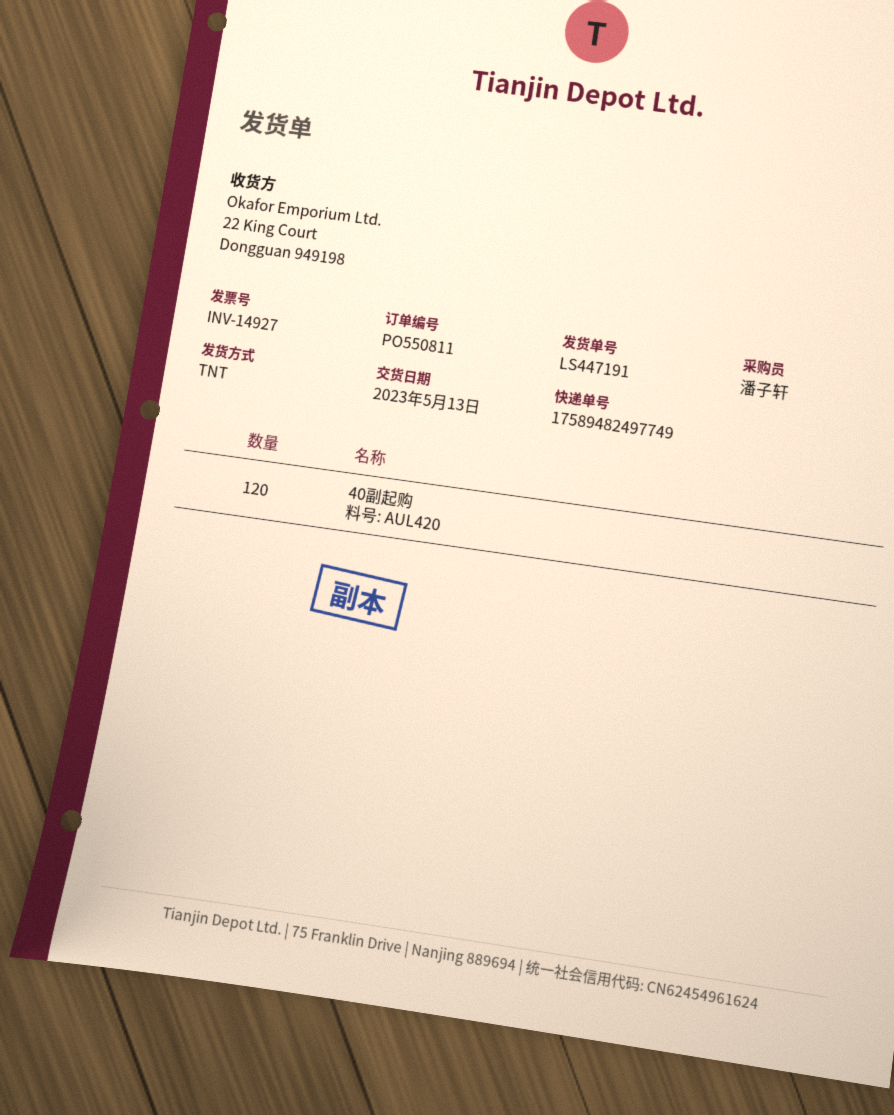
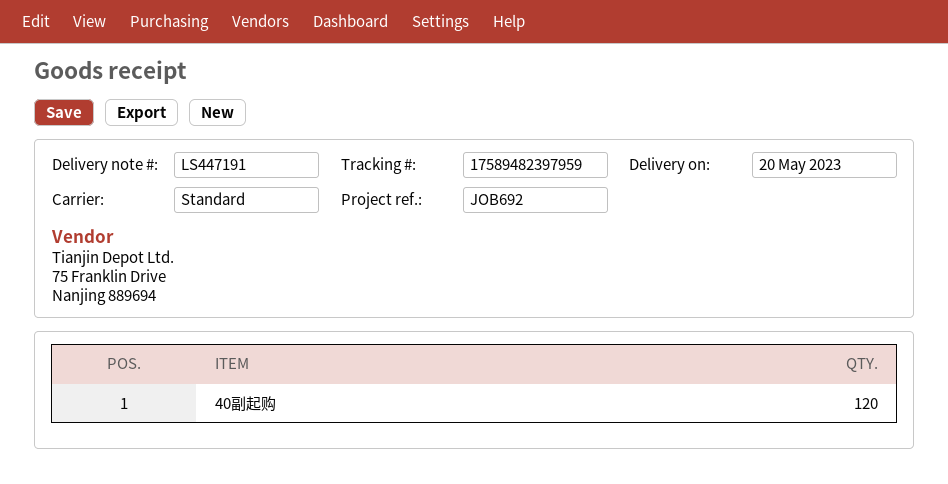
delivery date: 2023-05-13 -> 2023-05-20
shipping method: TNT -> standard
tracking number: 17589482497749 -> 17589482397959

